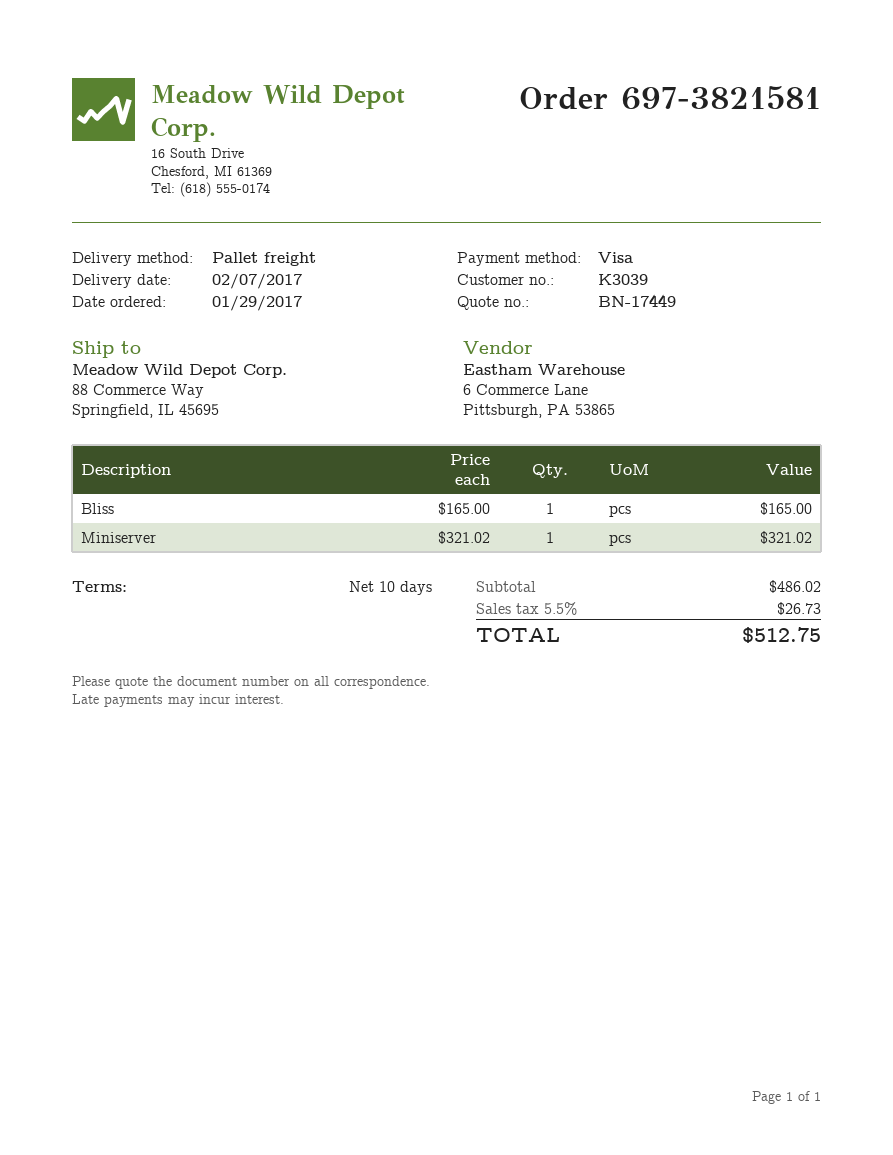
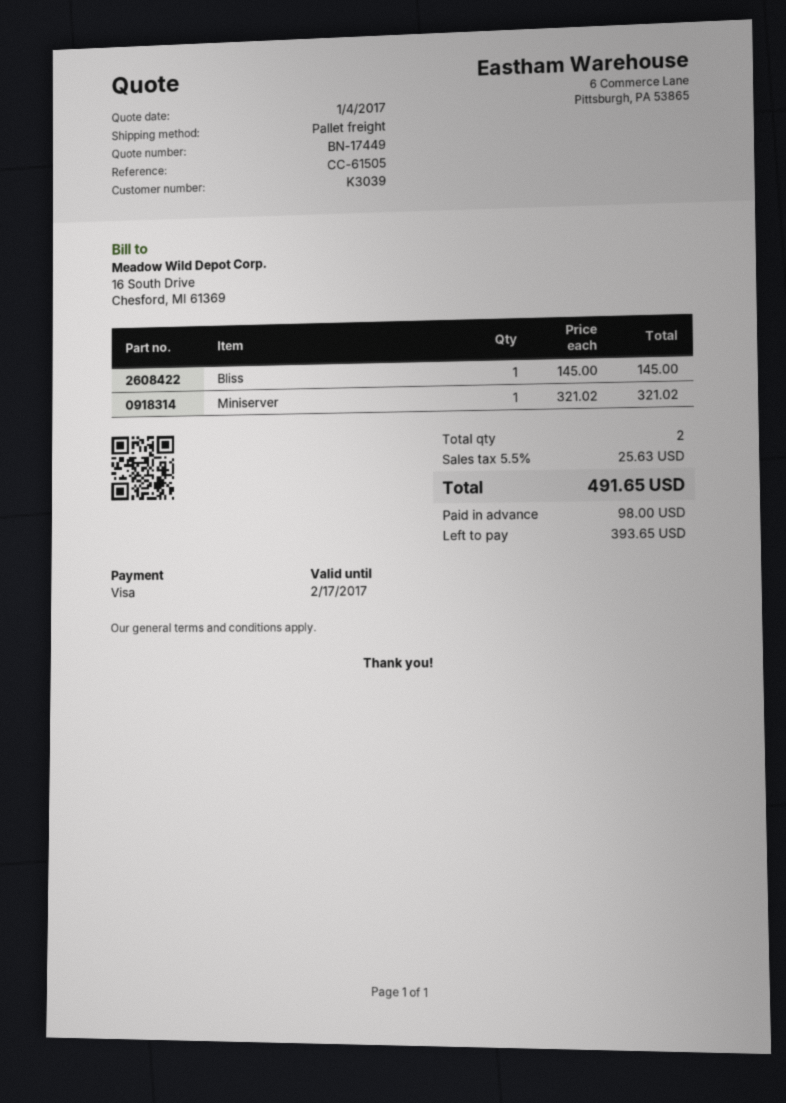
Bliss: 1 x 165.00 = 165.00 -> 1 x 145.00 = 145.00
tax: 5.5% = 26.73 -> 5.5% = 25.63
total: 512.75 -> 491.65

